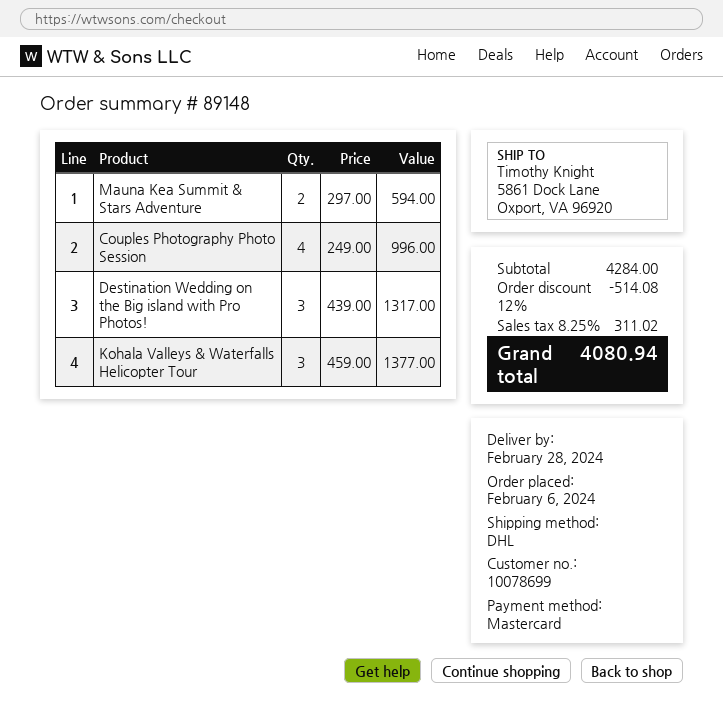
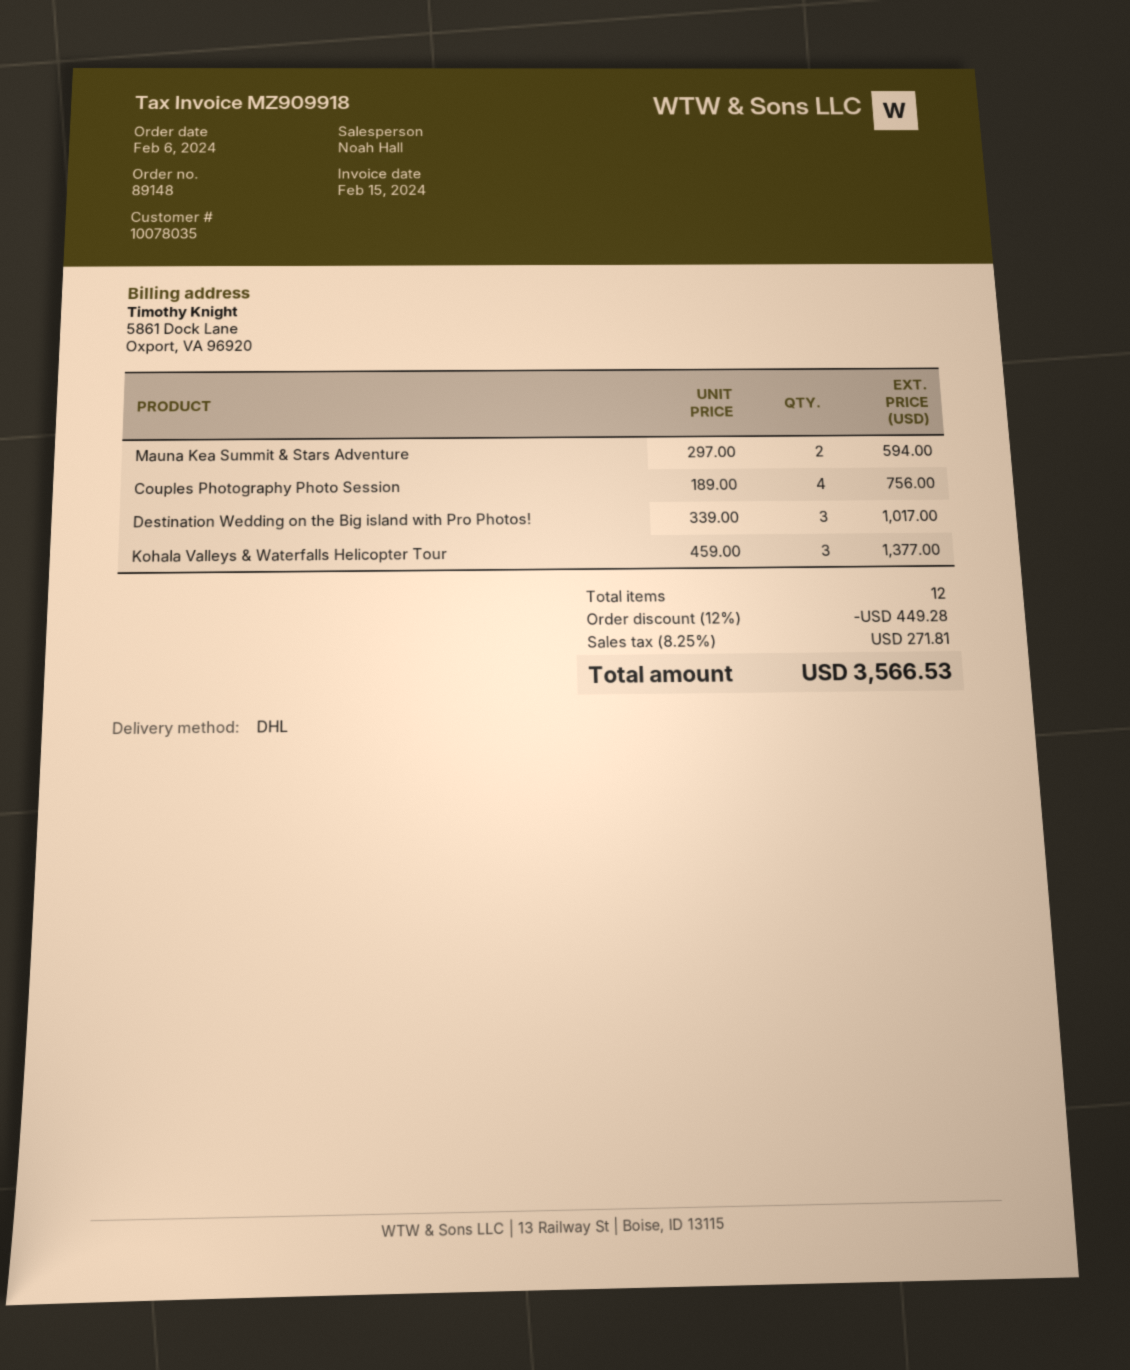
customer number: 10078699 -> 10078035
Couples Photography Photo Session: 4 x 249.00 = 996.00 -> 4 x 189.00 = 756.00
Destination Wedding on the Big island with Pro Photos!: 3 x 439.00 = 1317.00 -> 3 x 339.00 = 1017.00
discount: 12% = 514.08 -> 12% = 449.28
tax: 8.25% = 311.02 -> 8.25% = 271.81
total: 4080.94 -> 3566.53

